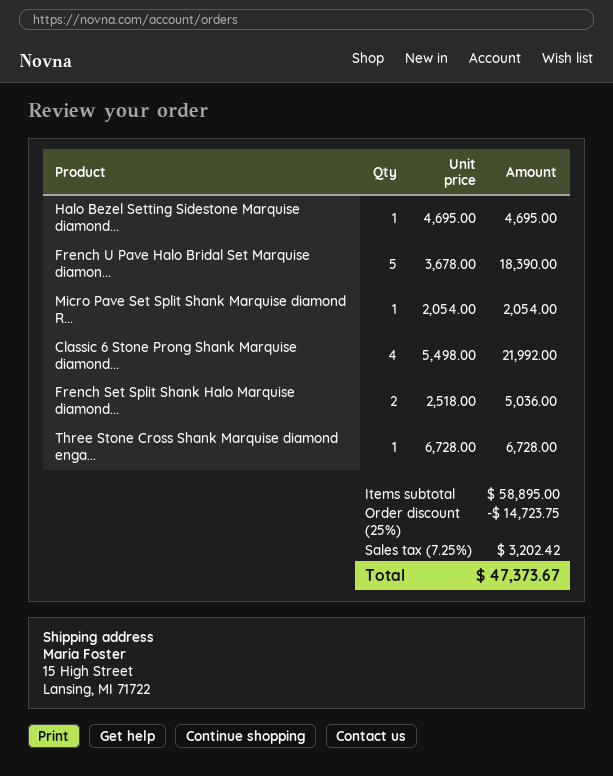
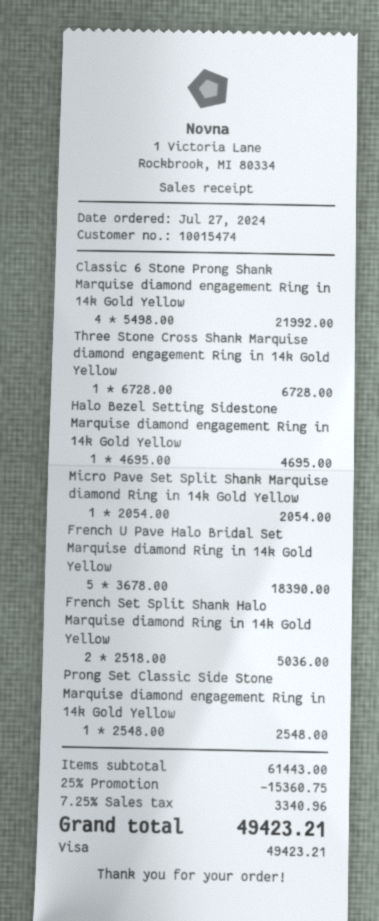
Prong Set Classic Side Stone Marquise diamond engagement Ring in 14k Gold Yellow: none -> 1 x 2548.00 = 2548.00
subtotal: 58895.00 -> 61443.00
discount: 25% = 14723.75 -> 25% = 15360.75
tax: 7.25% = 3202.42 -> 7.25% = 3340.96
total: 47373.67 -> 49423.21

